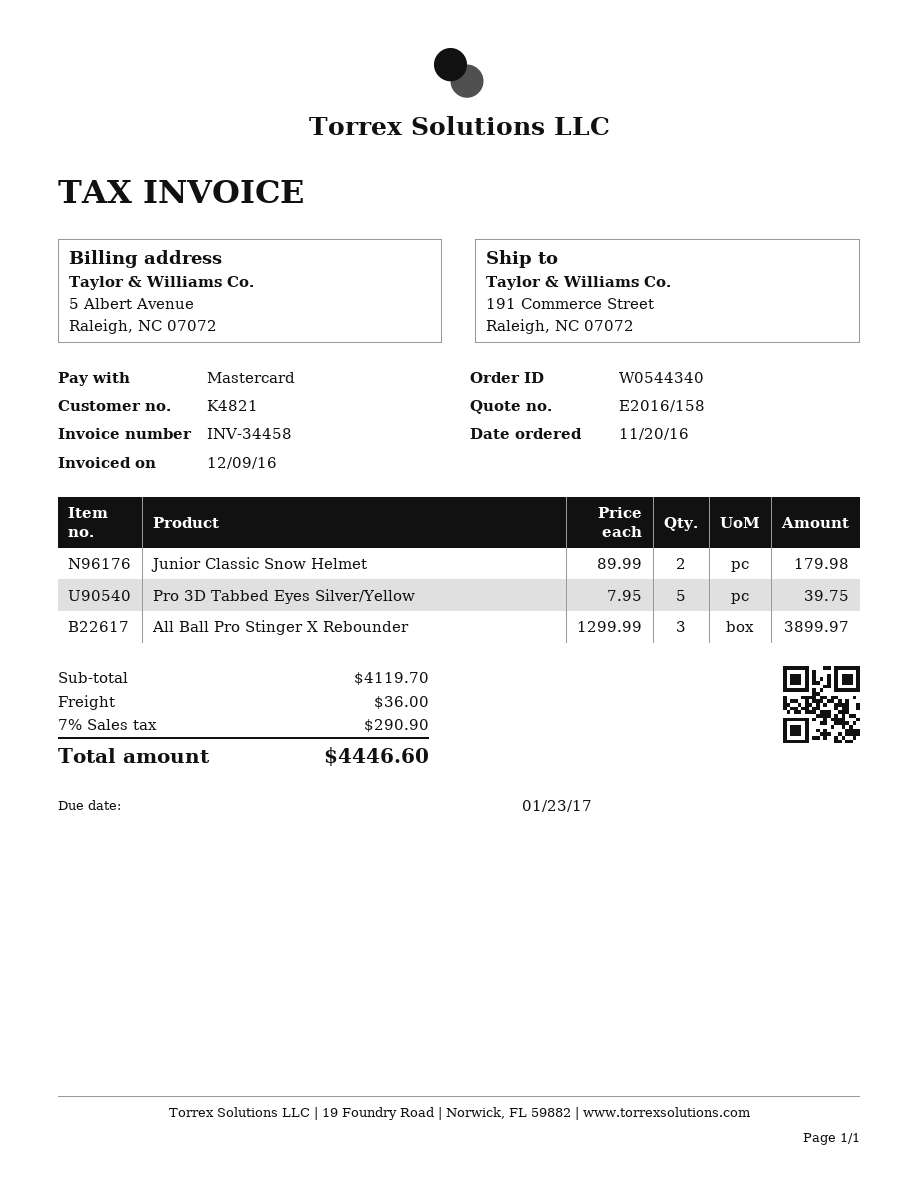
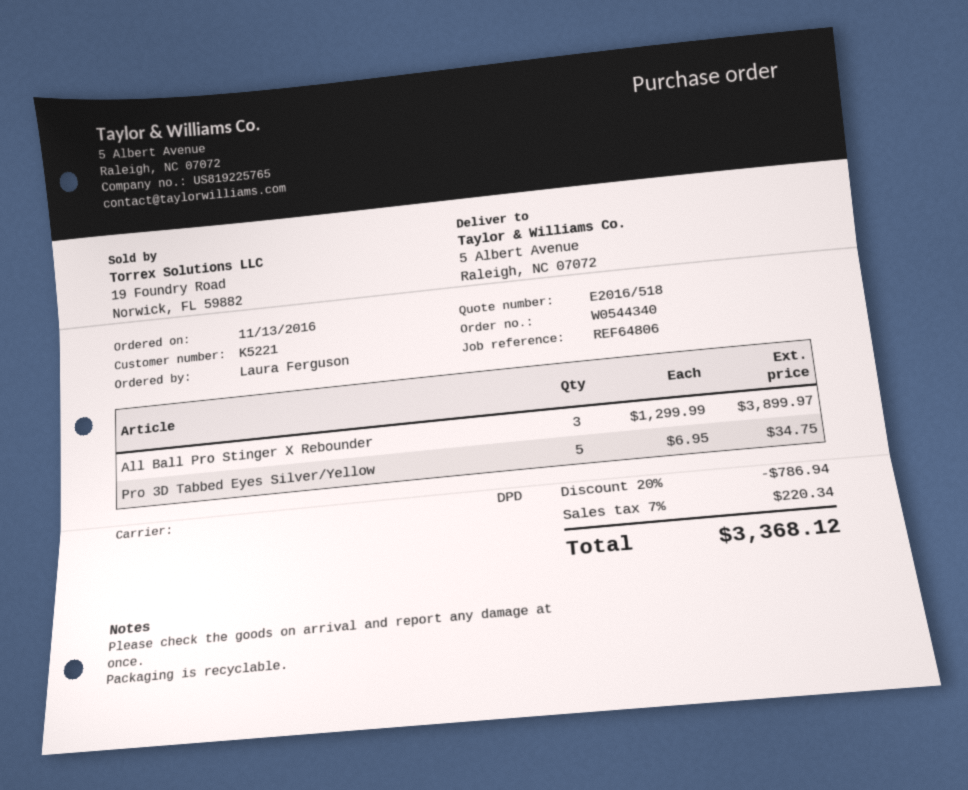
quote number: E2016/158 -> E2016/518
order date: 2016-11-20 -> 2016-11-13
customer number: K4821 -> K5221
ship to: 191 Commerce Street, Raleigh, NC 07072 -> 5 Albert Avenue, Raleigh, NC 07072
Junior Classic Snow Helmet: 2 x 89.99 = 179.98 -> none
Pro 3D Tabbed Eyes Silver/Yellow: 5 x 7.95 = 39.75 -> 5 x 6.95 = 34.75
discount: none -> 20% = 786.94
shipping: 36.00 -> none
tax: 7% = 290.90 -> 7% = 220.34
total: 4446.60 -> 3368.12

